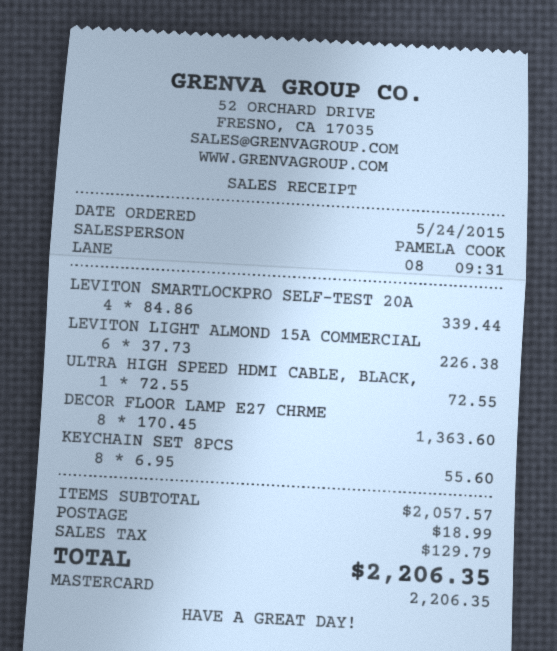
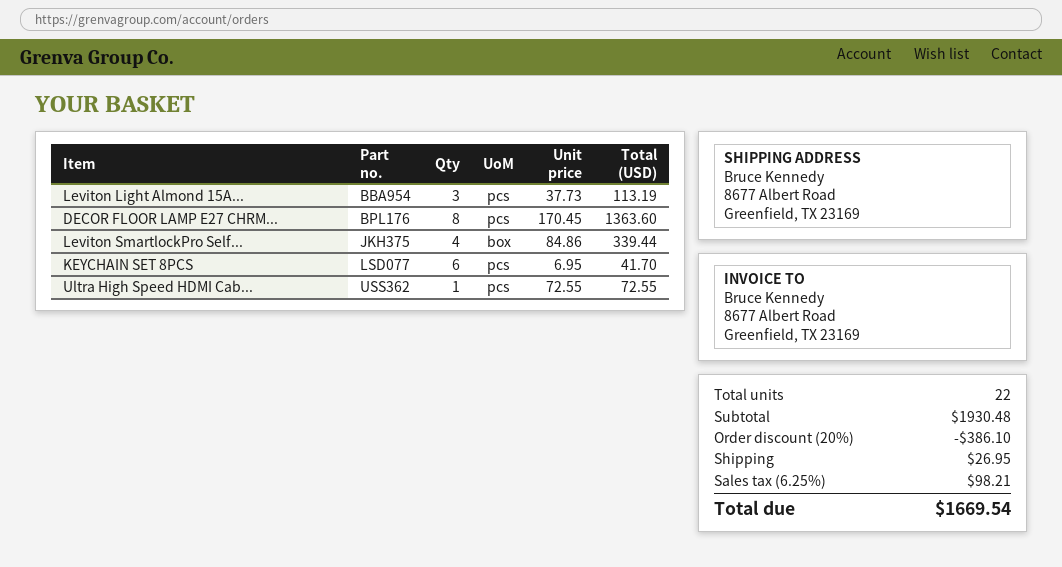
LEVITON LIGHT ALMOND 15A COMMERCIAL: 6 x 37.73 = 226.38 -> 3 x 37.73 = 113.19
KEYCHAIN SET 8PCS: 8 x 6.95 = 55.60 -> 6 x 6.95 = 41.70
subtotal: 2057.57 -> 1930.48
discount: none -> 20% = 386.10
shipping: 18.99 -> 26.95
tax: 129.79 -> 98.21
total: 2206.35 -> 1669.54

